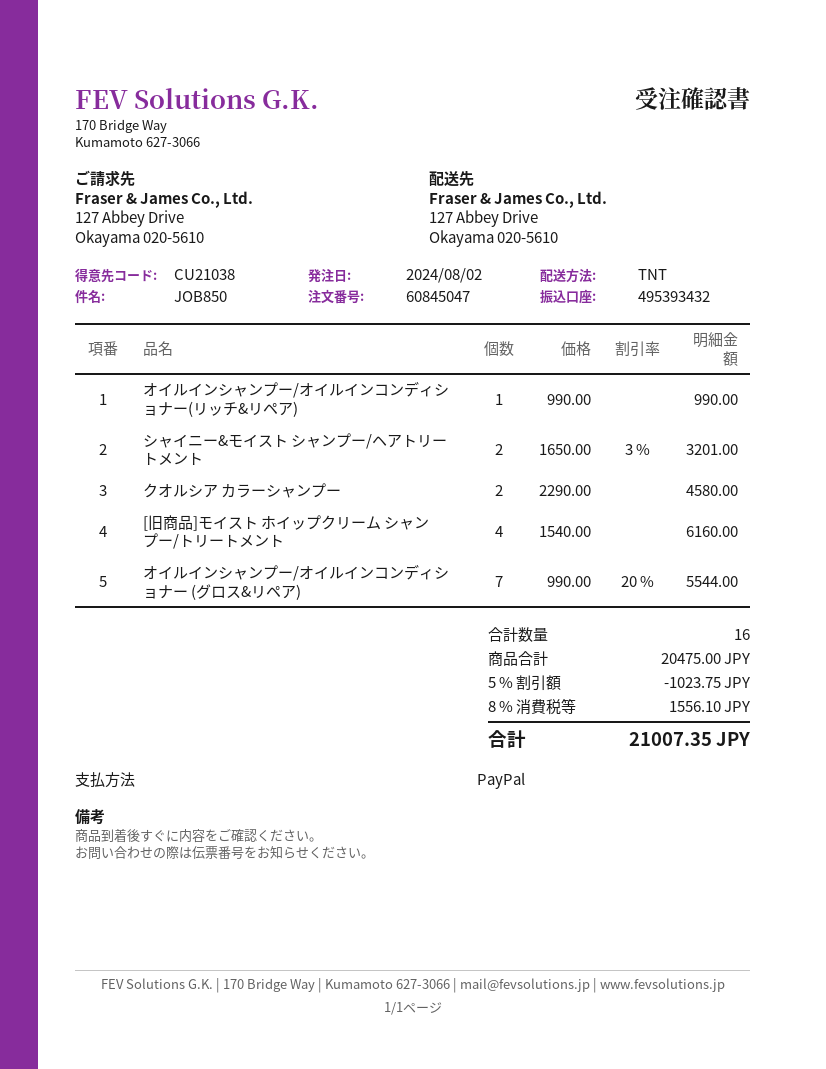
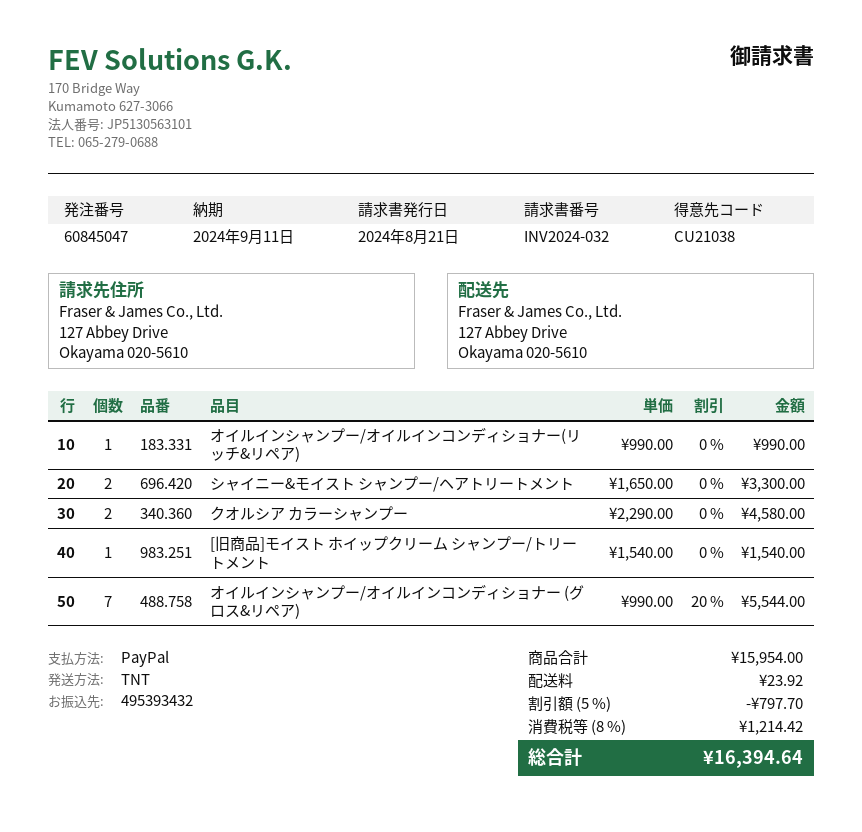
シャイニー&モイスト シャンプー/ヘアトリートメント: 2 x 1650.00 - 3% = 3201.00 -> 2 x 1650.00 = 3300.00
[旧商品]モイスト ホイップクリーム シャンプー/トリートメント: 4 x 1540.00 = 6160.00 -> 1 x 1540.00 = 1540.00
subtotal: 20475.00 -> 15954.00
discount: 5% = 1023.75 -> 5% = 797.70
shipping: none -> 23.92
tax: 8% = 1556.10 -> 8% = 1214.42
total: 21007.35 -> 16394.64

